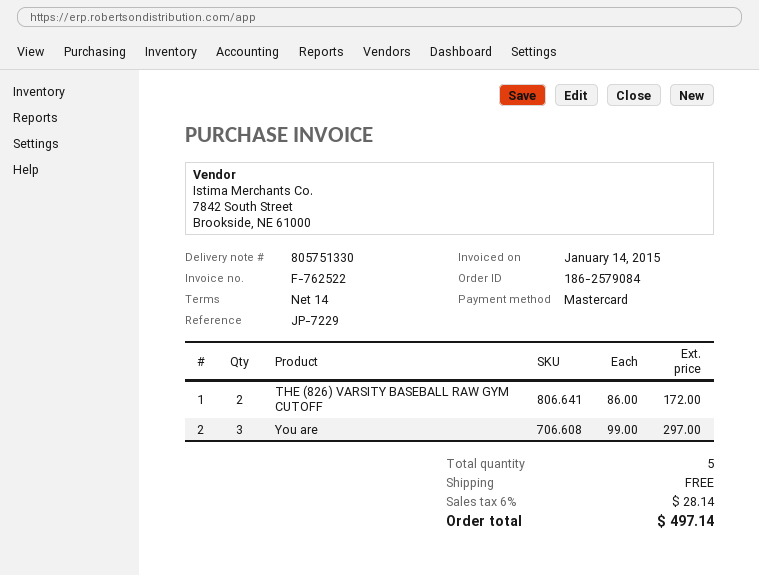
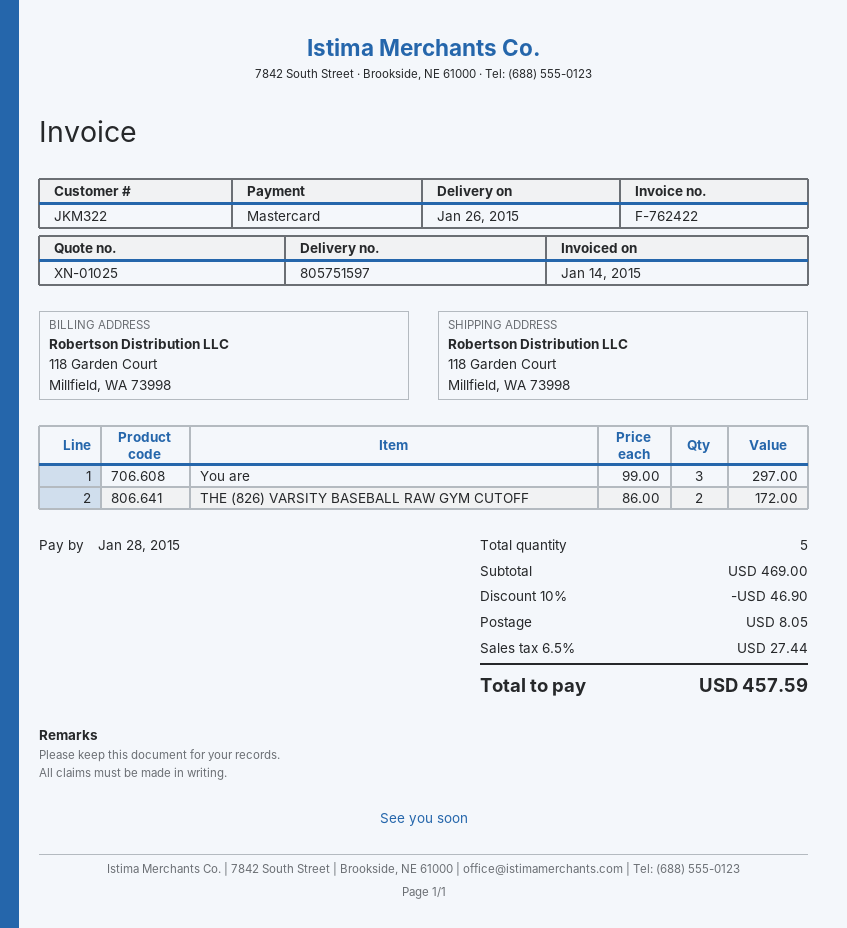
delivery note number: 805751330 -> 805751597
invoice number: F-762522 -> F-762422
discount: none -> 10% = 46.90
shipping: 0.00 -> 8.05
tax: 6% = 28.14 -> 6.5% = 27.44
total: 497.14 -> 457.59

